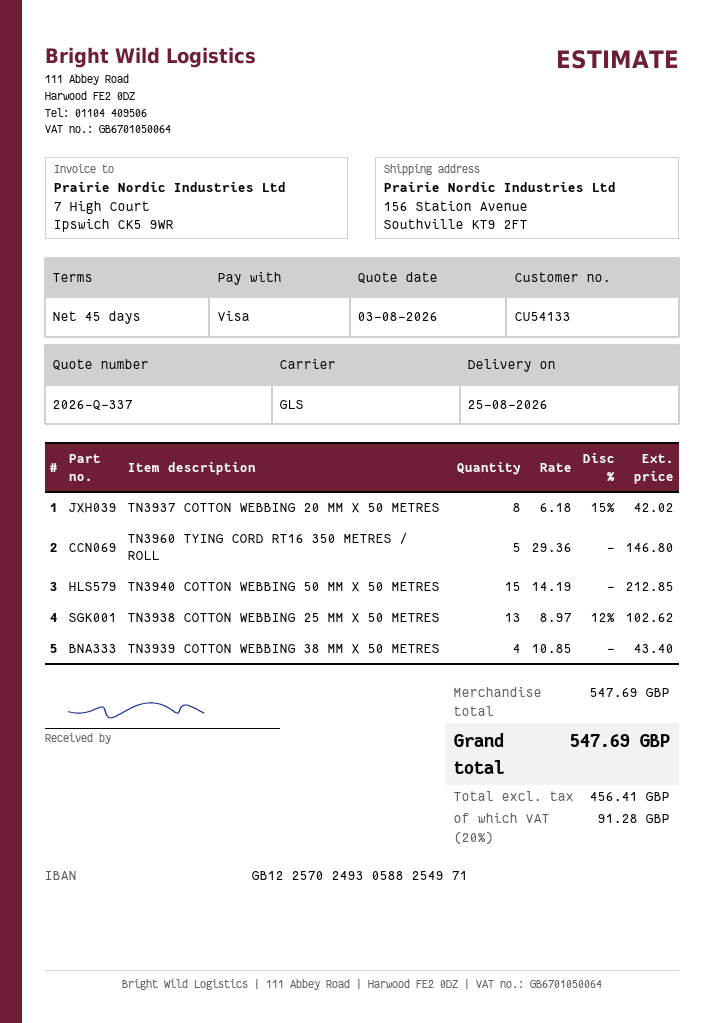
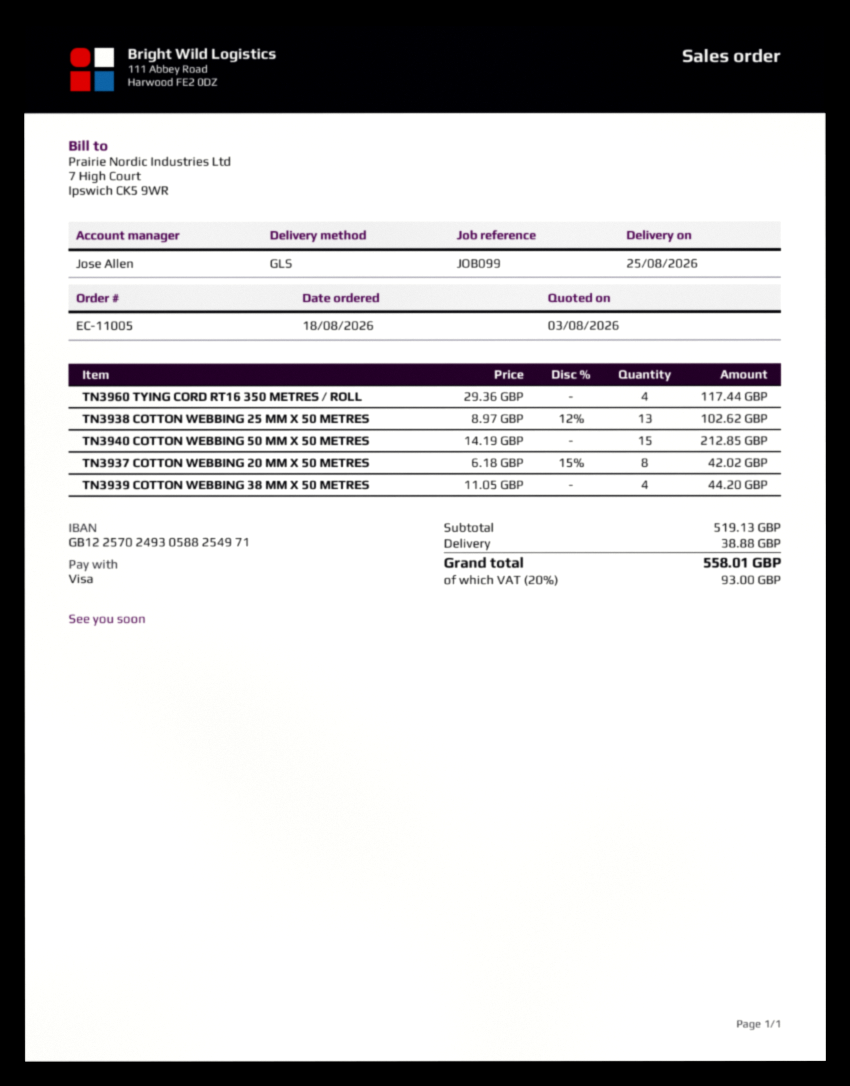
TN3960 TYING CORD RT16 350 METRES / ROLL: 5 x 29.36 = 146.80 -> 4 x 29.36 = 117.44
TN3939 COTTON WEBBING 38 MM X 50 METRES: 4 x 10.85 = 43.40 -> 4 x 11.05 = 44.20
subtotal: 547.69 -> 519.13
shipping: none -> 38.88
tax: 20% = 91.28 -> 20% = 93.00
total: 547.69 -> 558.01

